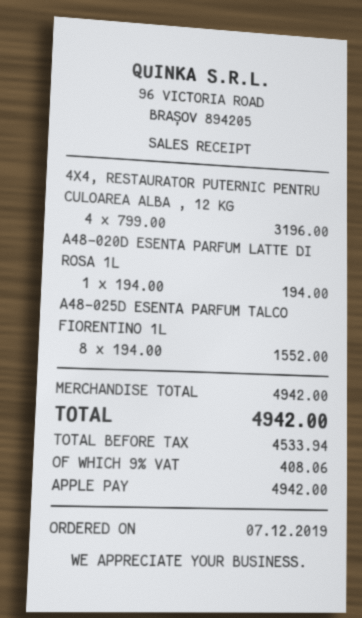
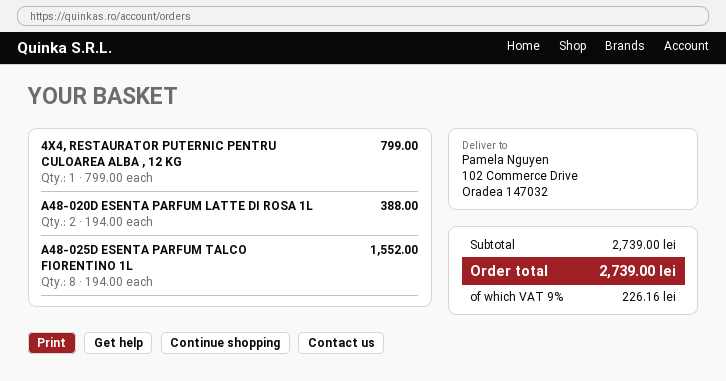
4X4, RESTAURATOR PUTERNIC PENTRU CULOAREA ALBA , 12 KG: 4 x 799.00 = 3196.00 -> 1 x 799.00 = 799.00
A48-020D ESENTA PARFUM LATTE DI ROSA 1L: 1 x 194.00 = 194.00 -> 2 x 194.00 = 388.00
subtotal: 4942.00 -> 2739.00
tax: 9% = 408.06 -> 9% = 226.16
total: 4942.00 -> 2739.00

